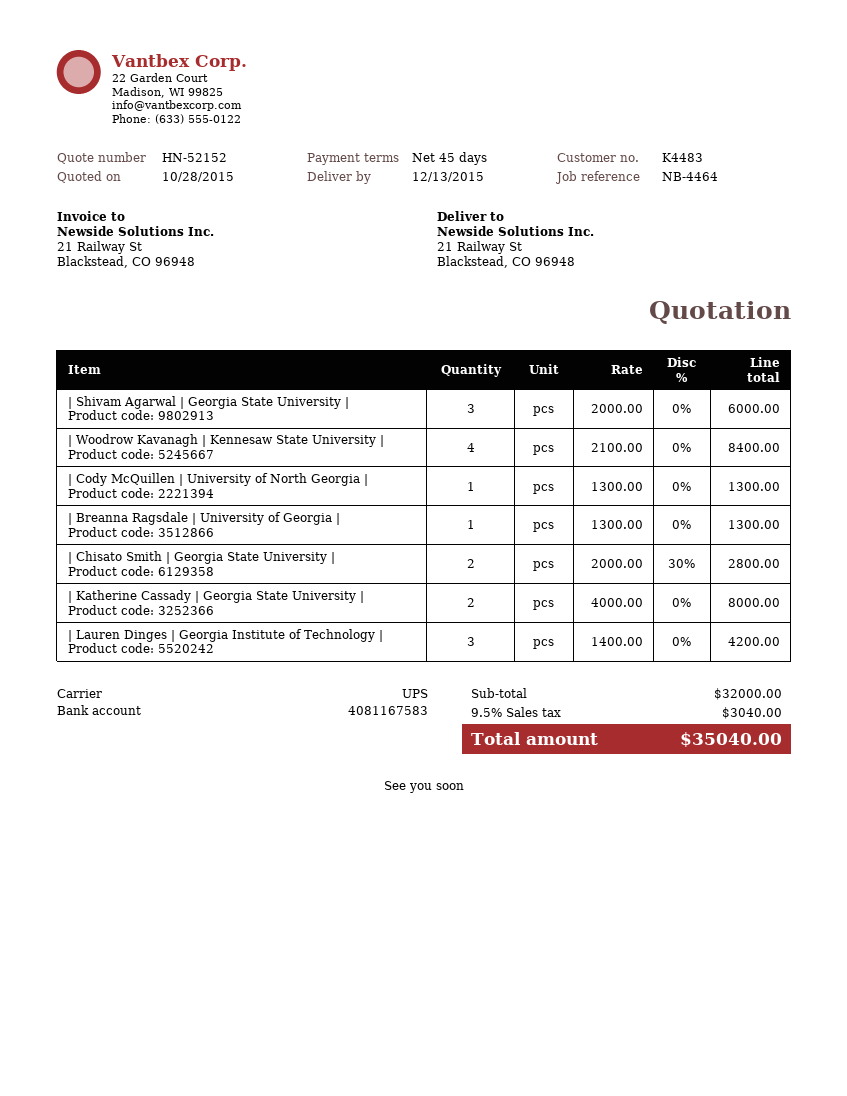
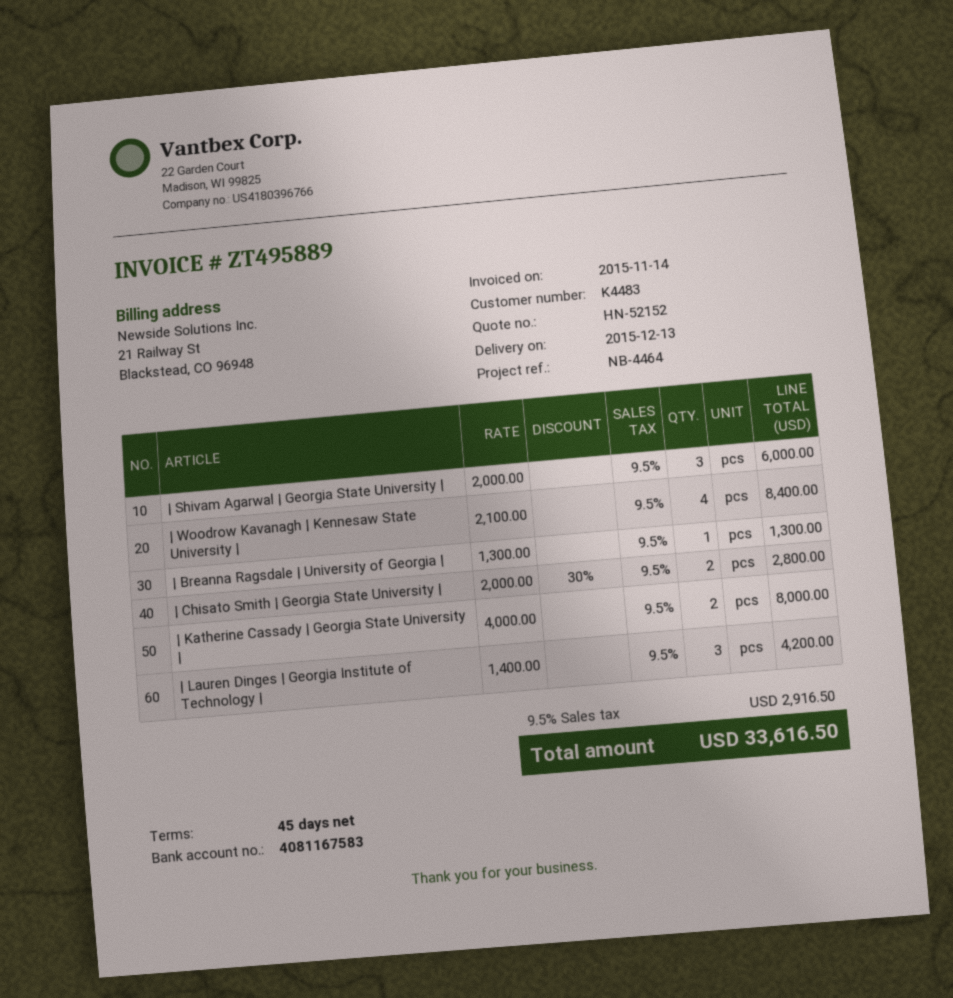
| Cody McQuillen | University of North Georgia |: 1 x 1300.00 = 1300.00 -> none
tax: 9.5% = 3040.00 -> 9.5% = 2916.50
total: 35040.00 -> 33616.50

